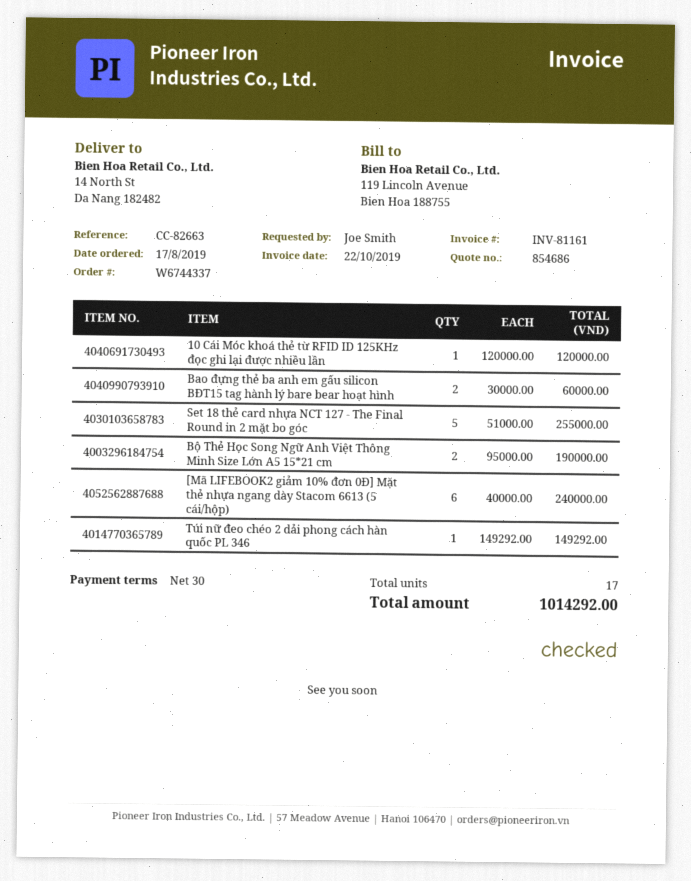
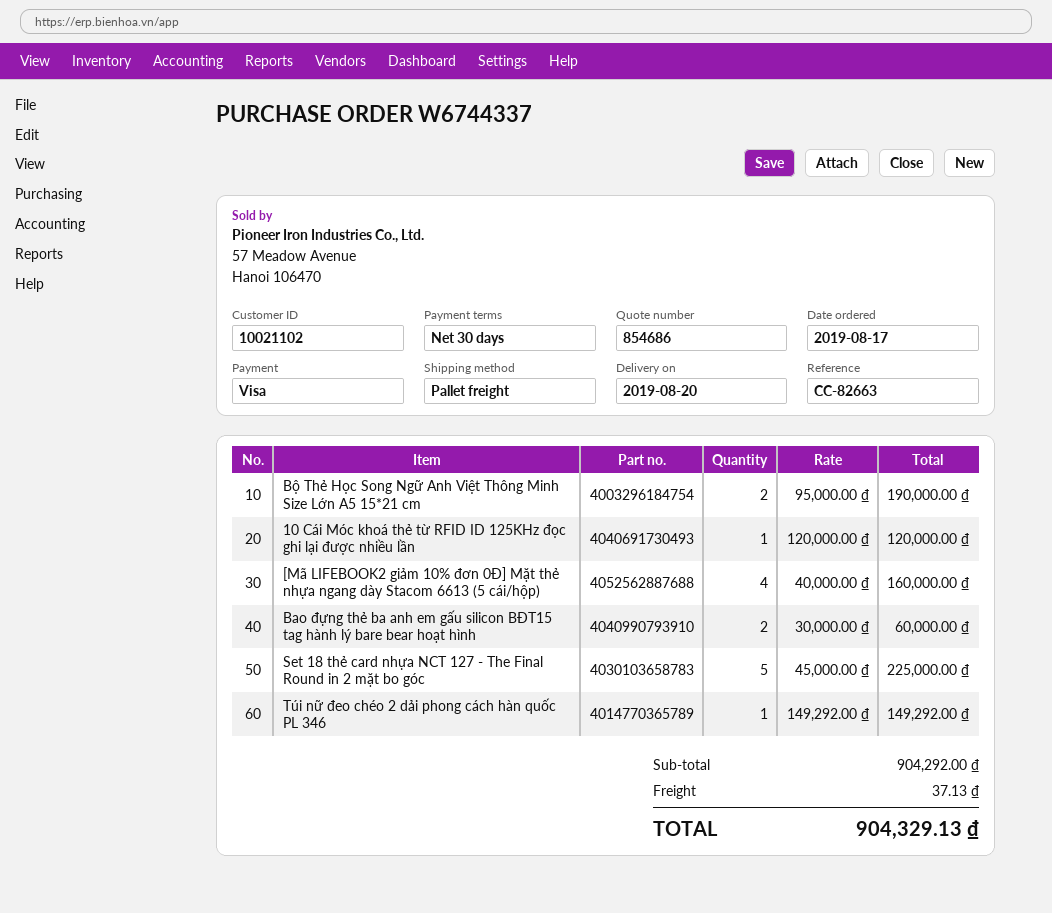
Set 18 thẻ card nhựa NCT 127 - The Final Round in 2 mặt bo góc: 5 x 51000.00 = 255000.00 -> 5 x 45000.00 = 225000.00
[Mã LIFEBOOK2 giảm 10% đơn 0Đ] Mặt thẻ nhựa ngang dày Stacom 6613 (5 cái/hộp): 6 x 40000.00 = 240000.00 -> 4 x 40000.00 = 160000.00
shipping: none -> 37.13
total: 1014292.00 -> 904329.13

